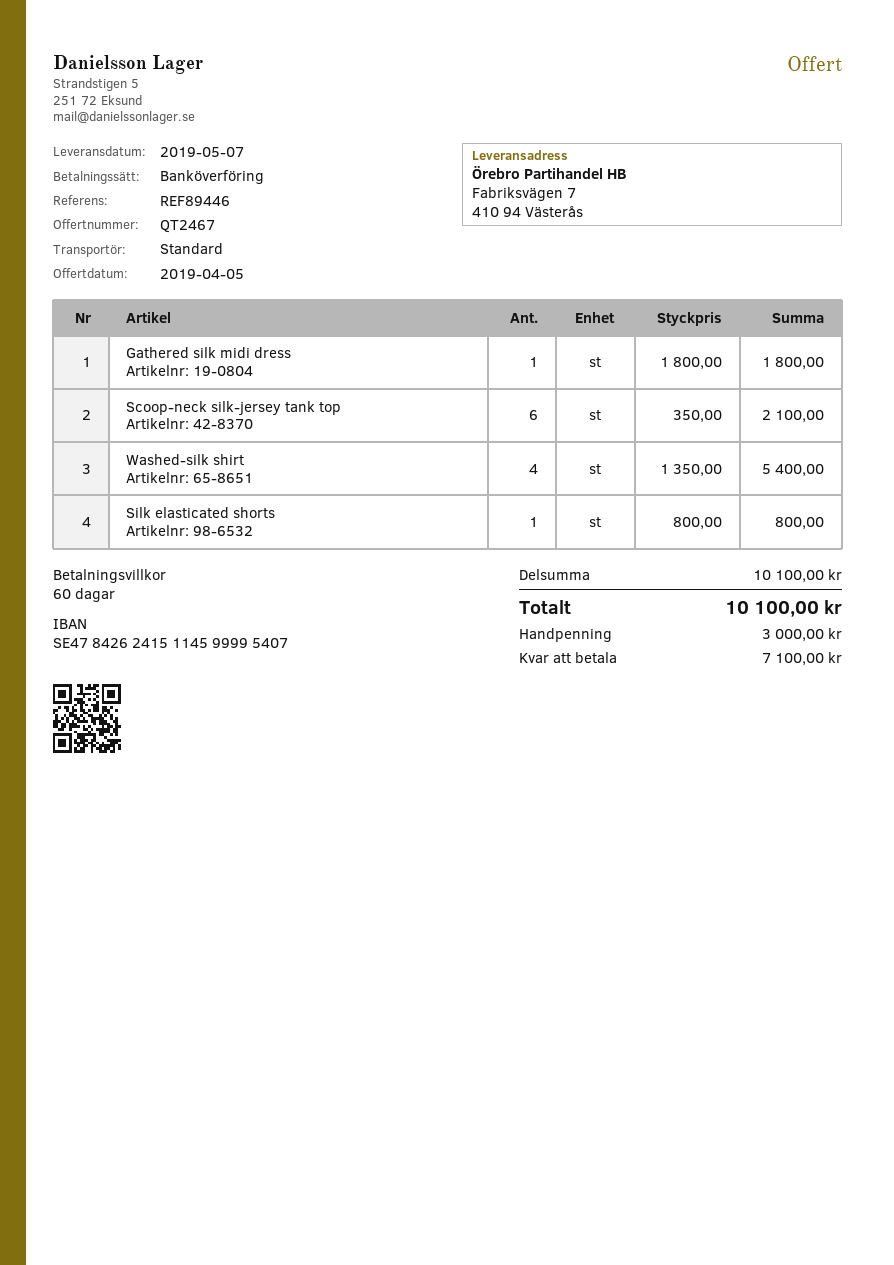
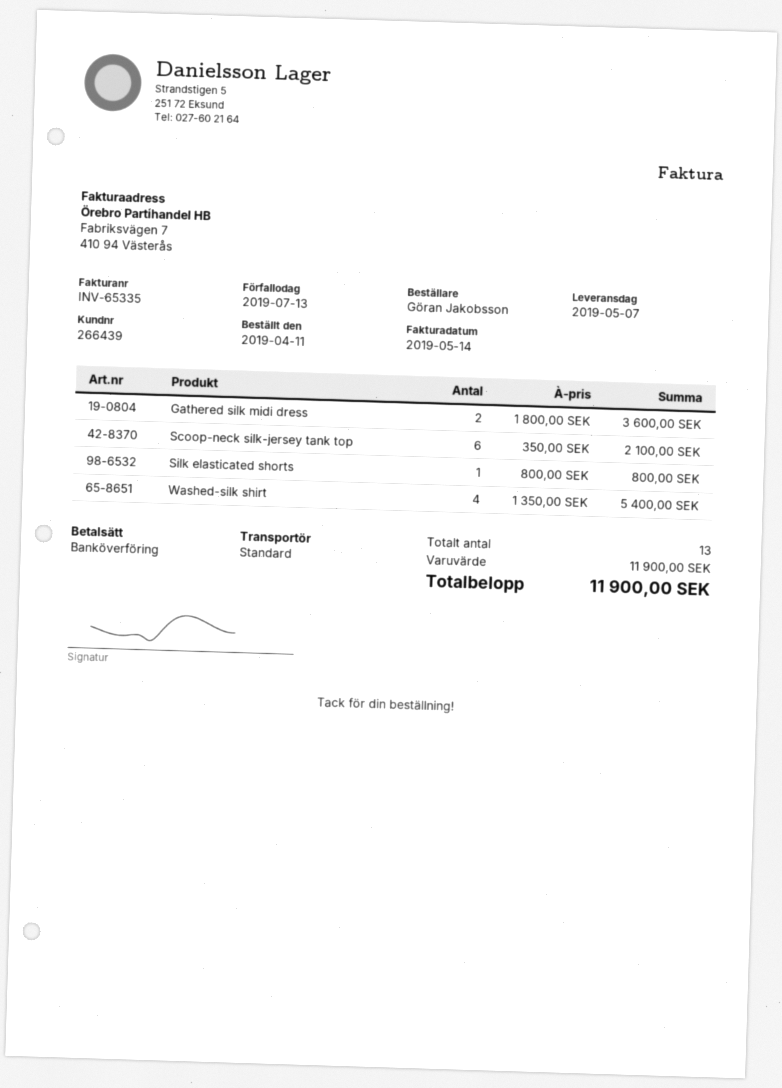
Gathered silk midi dress: 1 x 1800.00 = 1800.00 -> 2 x 1800.00 = 3600.00
subtotal: 10100.00 -> 11900.00
total: 10100.00 -> 11900.00

